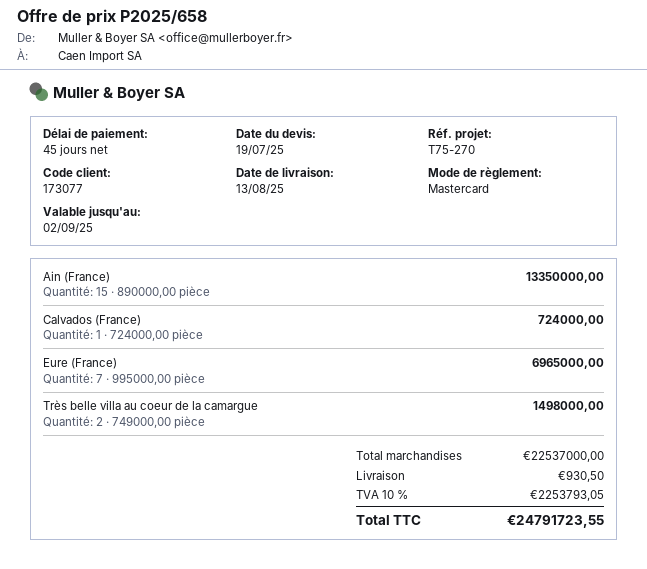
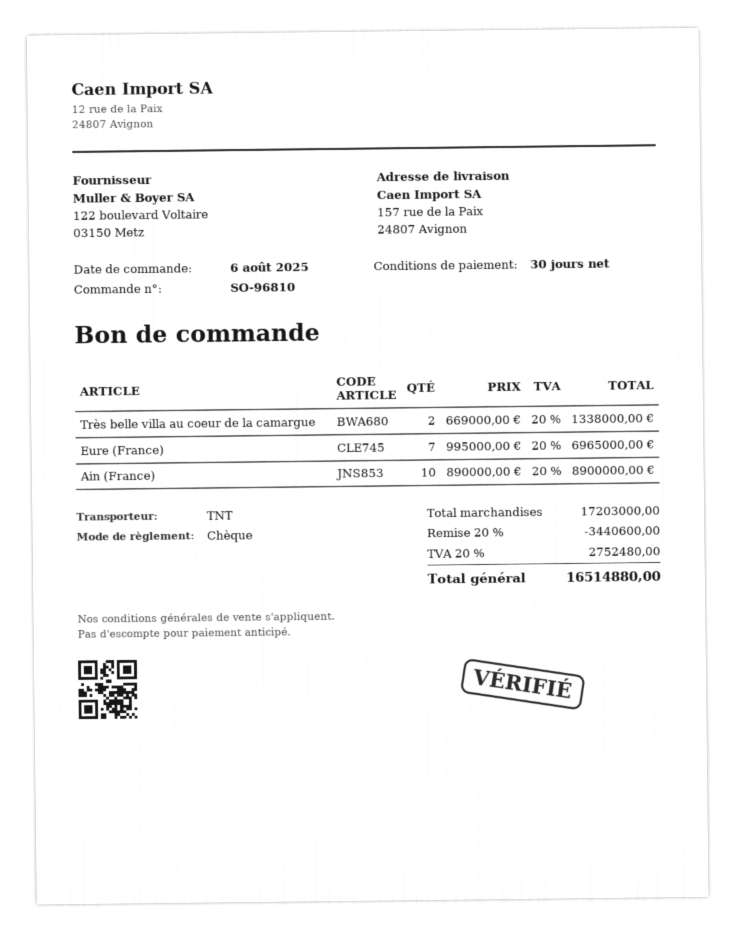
payment terms: 45 days -> 30 days
payment method: Mastercard -> cheque
Ain (France): 15 x 890000.00 = 13350000.00 -> 10 x 890000.00 = 8900000.00
Calvados (France): 1 x 724000.00 = 724000.00 -> none
Très belle villa au coeur de la camargue: 2 x 749000.00 = 1498000.00 -> 2 x 669000.00 = 1338000.00
subtotal: 22537000.00 -> 17203000.00
discount: none -> 20% = 3440600.00
shipping: 930.50 -> none
tax: 10% = 2253793.05 -> 20% = 2752480.00
total: 24791723.55 -> 16514880.00

